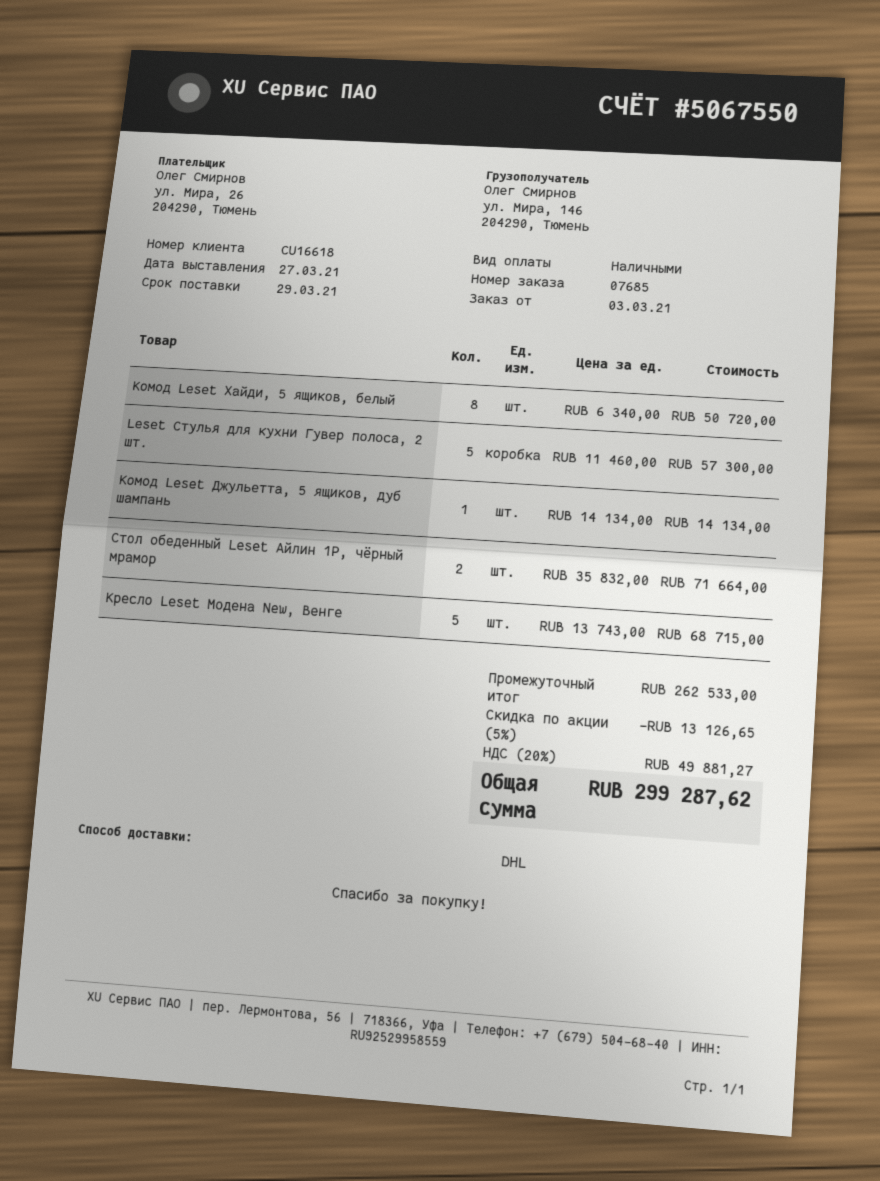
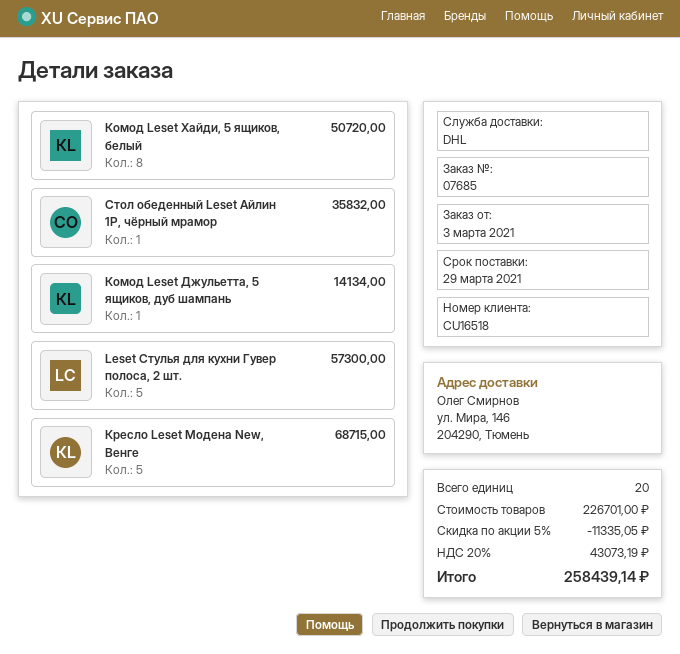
customer number: CU16618 -> CU16518
Стол обеденный Leset Айлин 1Р, чёрный мрамор: 2 for 71664.00 -> 1 for 35832.00
subtotal: 262533.00 -> 226701.00
discount: 5% = 13126.65 -> 5% = 11335.05
tax: 20% = 49881.27 -> 20% = 43073.19
total: 299287.62 -> 258439.14

